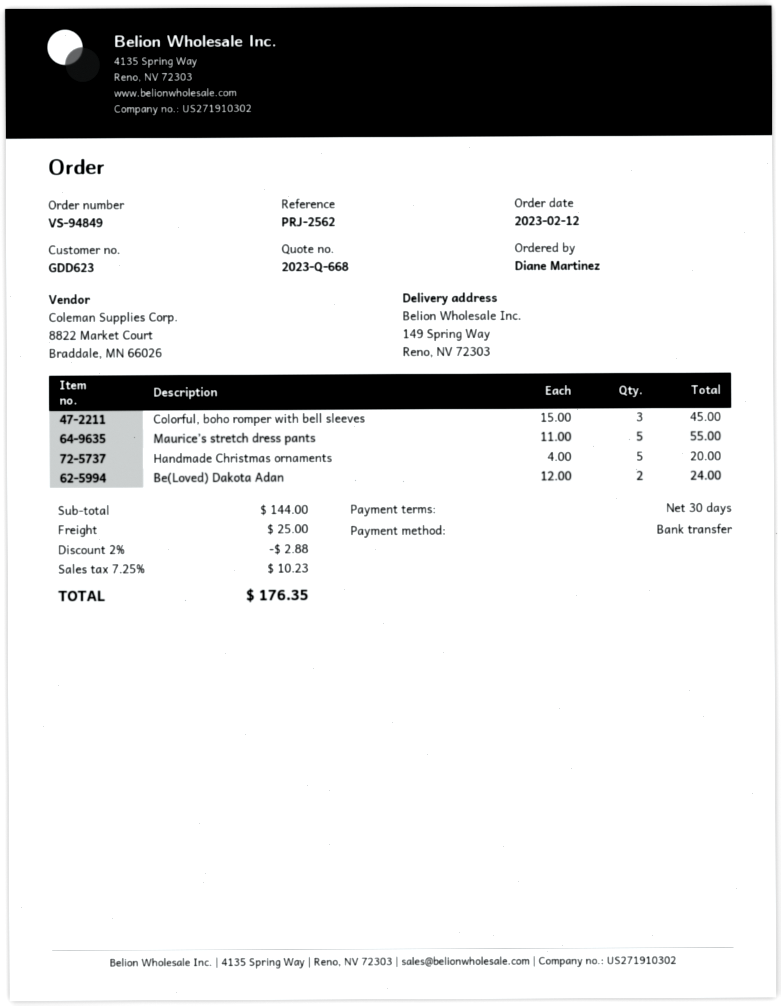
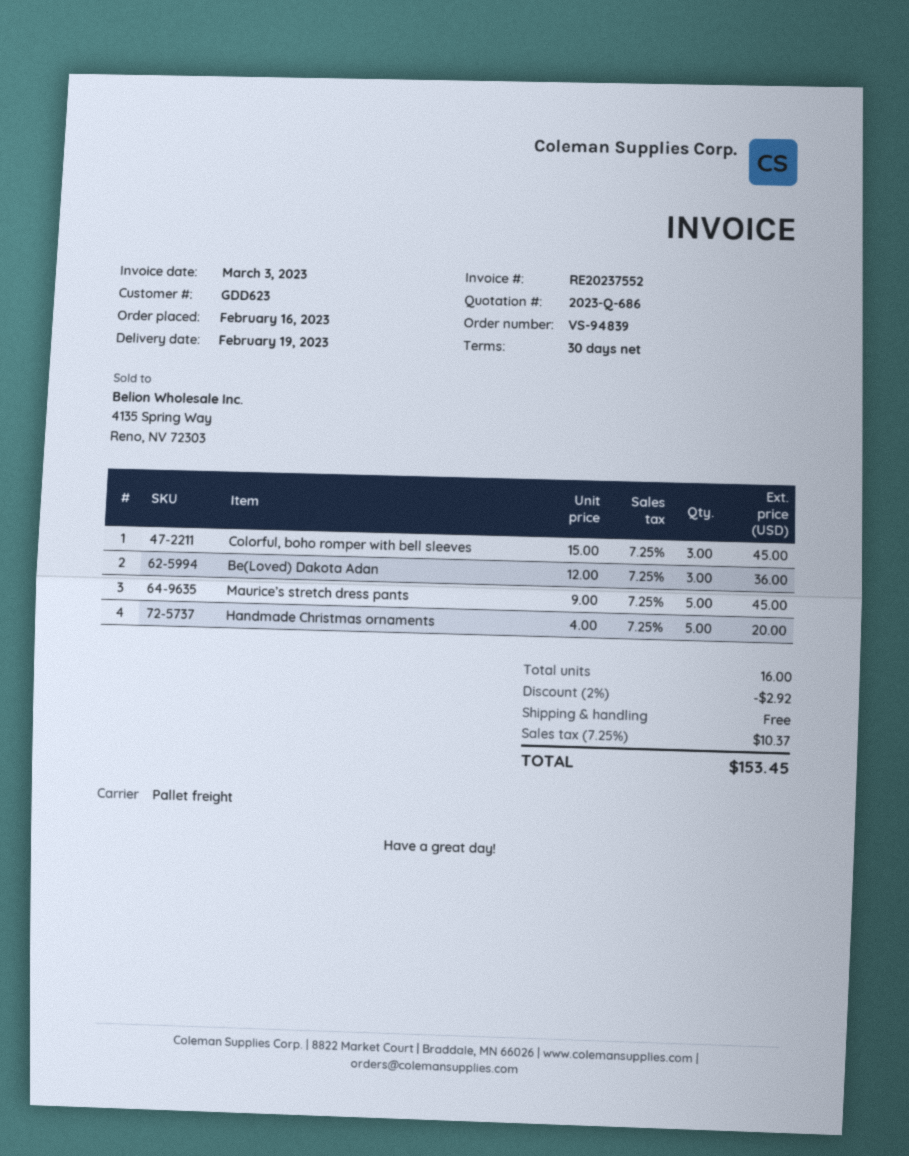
quote number: 2023-Q-668 -> 2023-Q-686
order number: VS-94849 -> VS-94839
order date: 2023-02-12 -> 2023-02-16
Maurice’s stretch dress pants: 5 x 11.00 = 55.00 -> 5 x 9.00 = 45.00
Be(Loved) Dakota Adan: 2 x 12.00 = 24.00 -> 3 x 12.00 = 36.00
discount: 2% = 2.88 -> 2% = 2.92
shipping: 25.00 -> 0.00
tax: 7.25% = 10.23 -> 7.25% = 10.37
total: 176.35 -> 153.45

